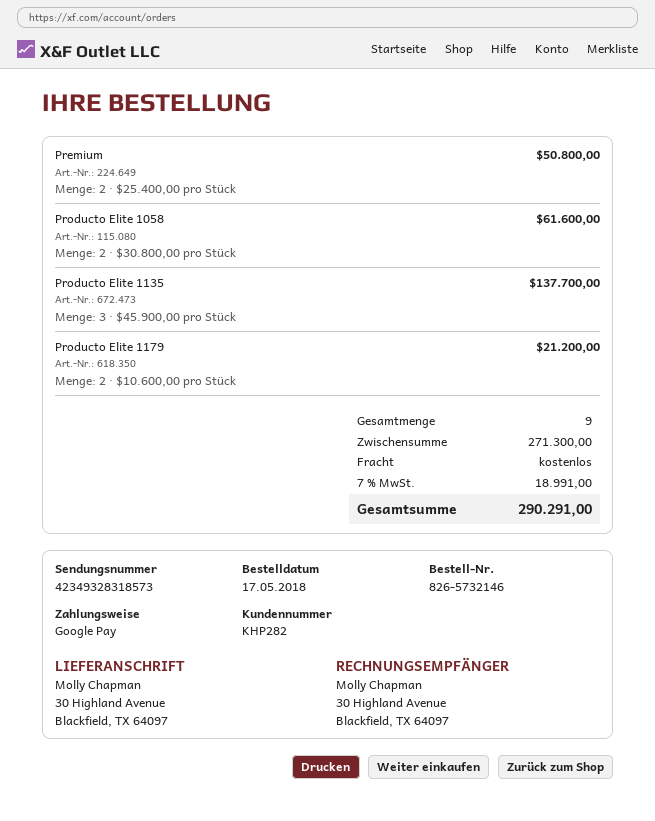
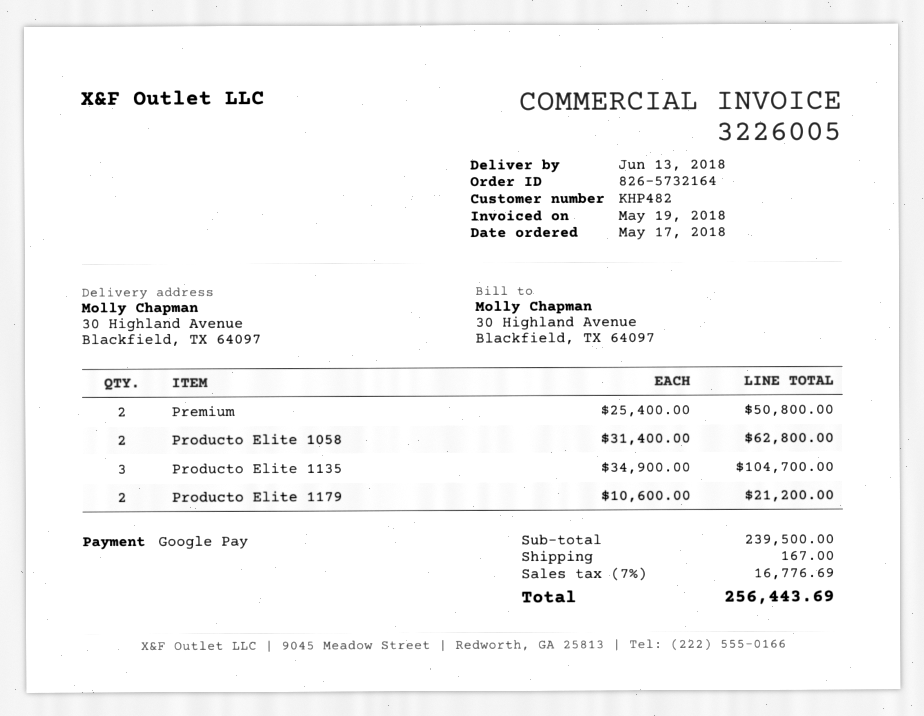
order number: 826-5732146 -> 826-5732164
customer number: KHP282 -> KHP482
Producto Elite 1058: 2 x 30800.00 = 61600.00 -> 2 x 31400.00 = 62800.00
Producto Elite 1135: 3 x 45900.00 = 137700.00 -> 3 x 34900.00 = 104700.00
subtotal: 271300.00 -> 239500.00
shipping: 0.00 -> 167.00
tax: 7% = 18991.00 -> 7% = 16776.69
total: 290291.00 -> 256443.69

